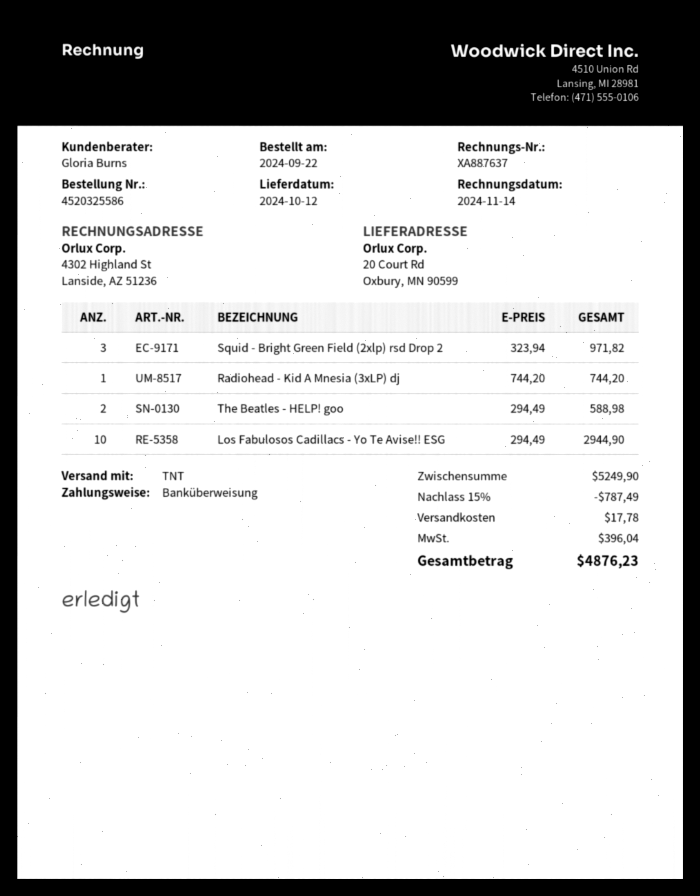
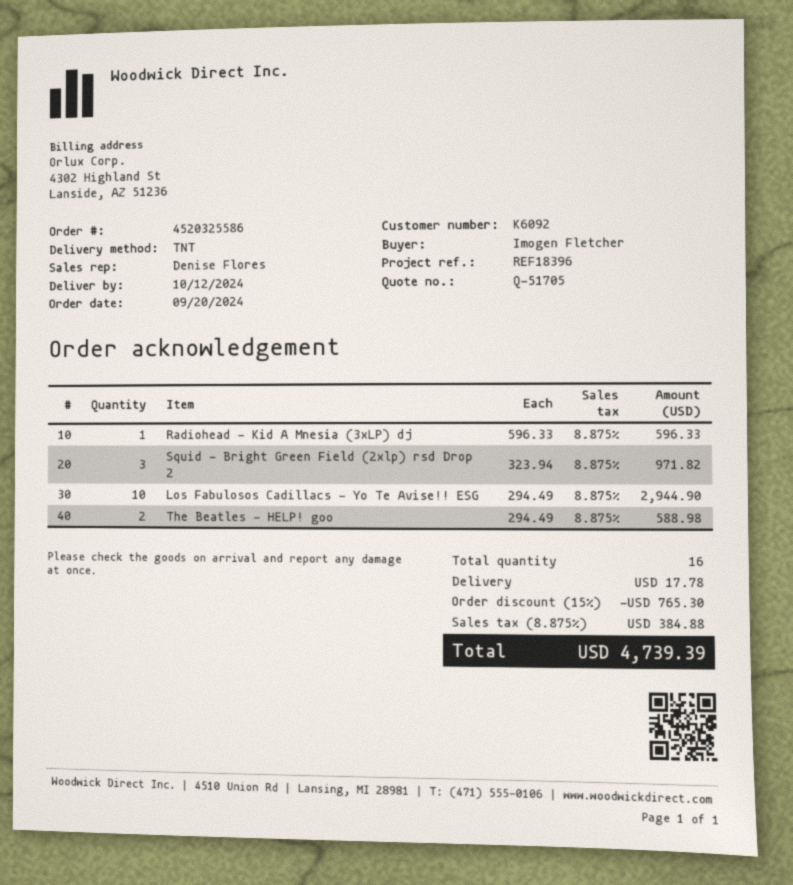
order date: 2024-09-22 -> 2024-09-20
sales rep: Gloria Burns -> Denise Flores
Radiohead - Kid A Mnesia (3xLP) dj: 1 x 744.20 = 744.20 -> 1 x 596.33 = 596.33
discount: 15% = 787.49 -> 15% = 765.30
tax: 396.04 -> 384.88
total: 4876.23 -> 4739.39

